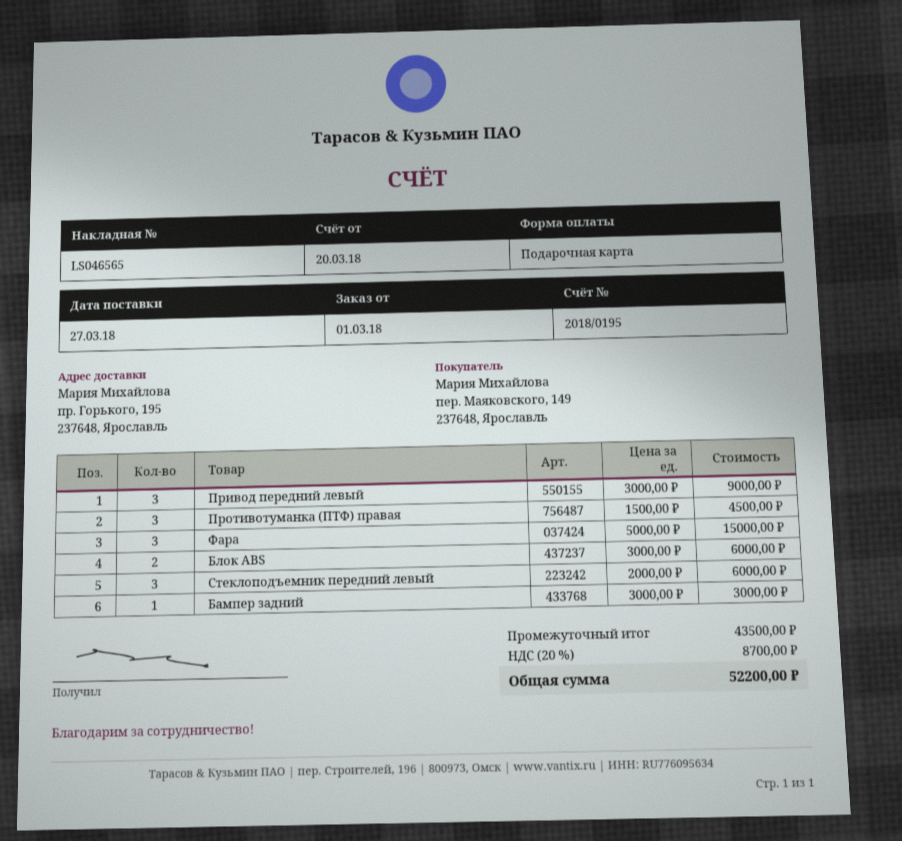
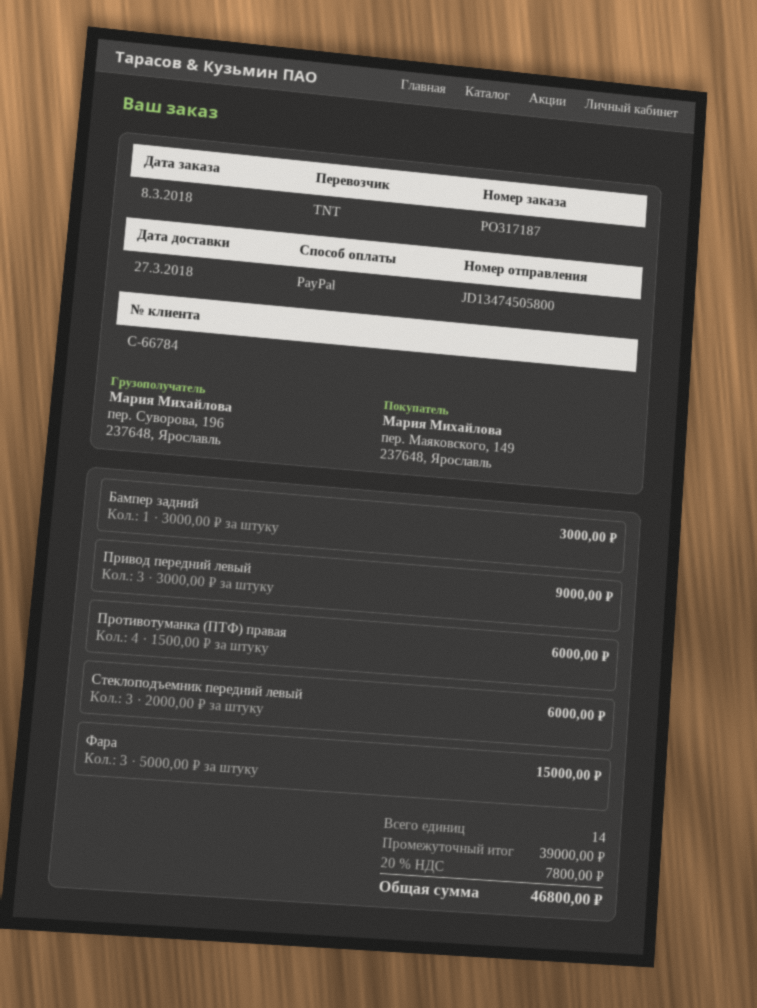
order date: 2018-03-01 -> 2018-03-08
payment method: gift card -> PayPal
ship to: пр. Горького, 195, 237648, Ярославль -> пер. Суворова, 196, 237648, Ярославль
Противотуманка (ПТФ) правая: 3 x 1500.00 = 4500.00 -> 4 x 1500.00 = 6000.00
Блок ABS: 2 x 3000.00 = 6000.00 -> none
subtotal: 43500.00 -> 39000.00
tax: 20% = 8700.00 -> 20% = 7800.00
total: 52200.00 -> 46800.00

